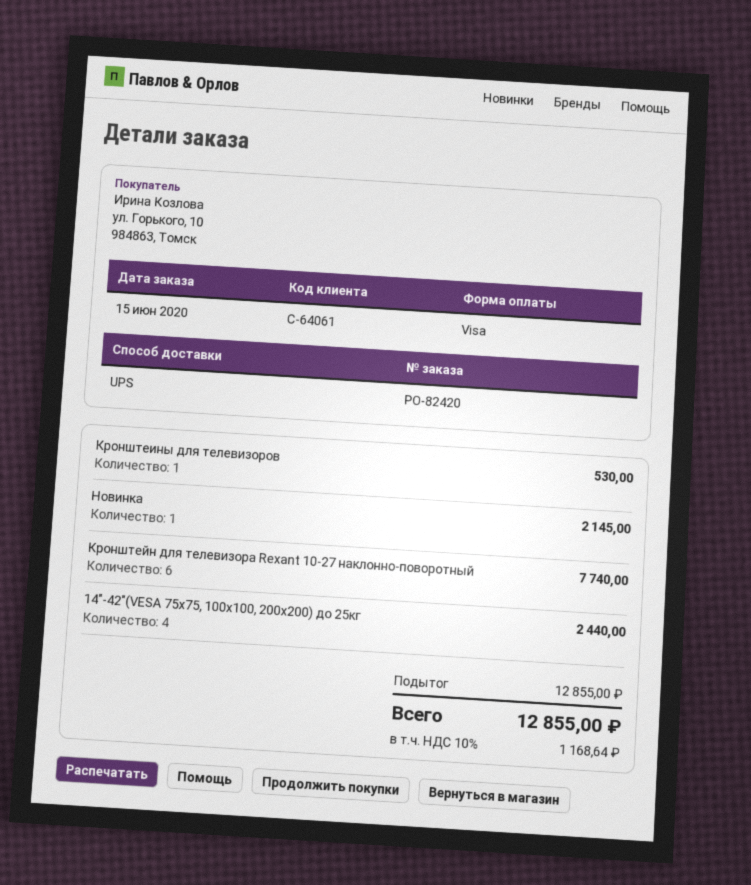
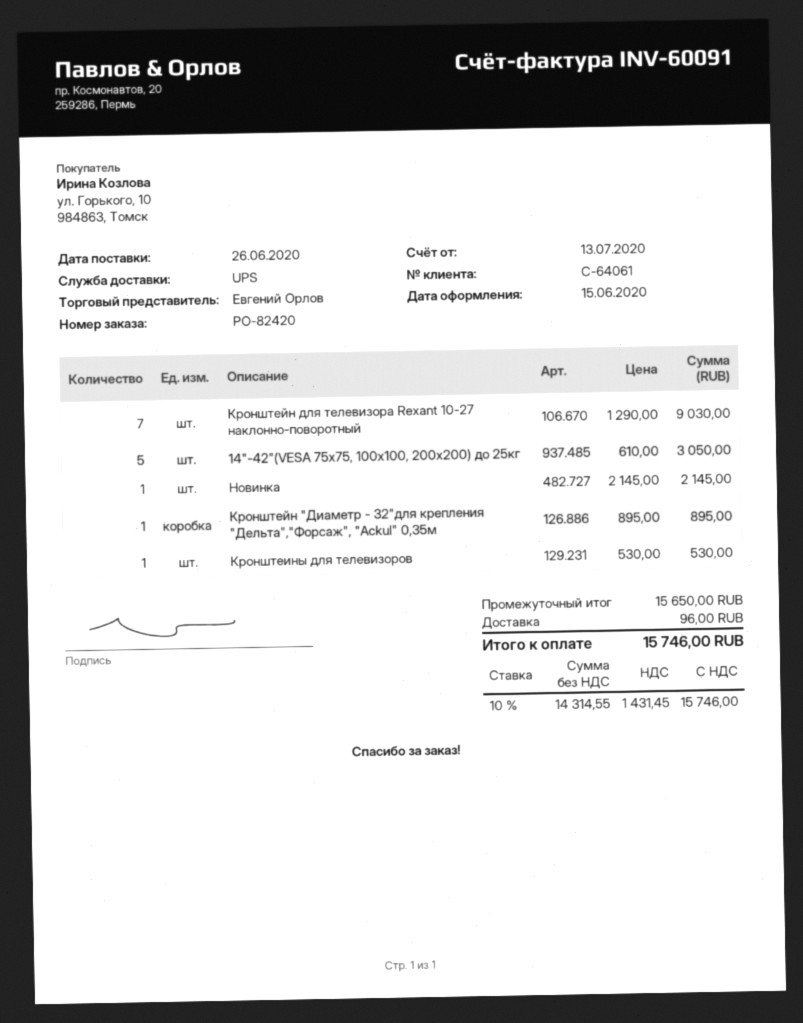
Кронштейн для телевизора Rexant 10-27 наклонно-поворотный: 6 for 7740.00 -> 7 for 9030.00
14"-42"(VESA 75x75, 100x100, 200x200) до 25кг: 4 for 2440.00 -> 5 for 3050.00
Кронштейн "Диаметр - 32"для крепления "Дельта","Форсаж", "Ackul" 0,35м: none -> 1 for 895.00
subtotal: 12855.00 -> 15650.00
shipping: none -> 96.00
tax: 10% = 1168.64 -> 10% = 1431.45
total: 12855.00 -> 15746.00

